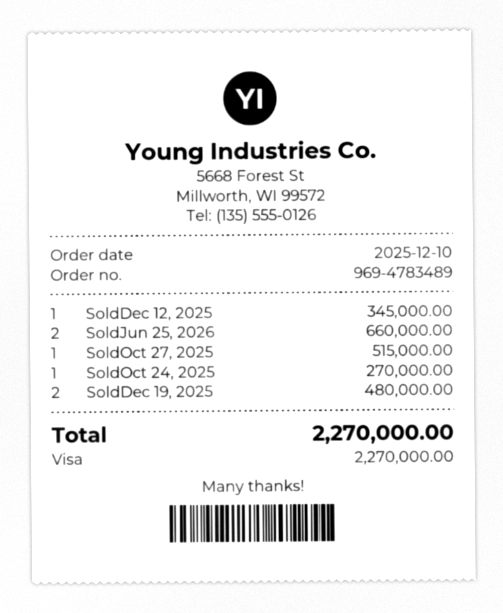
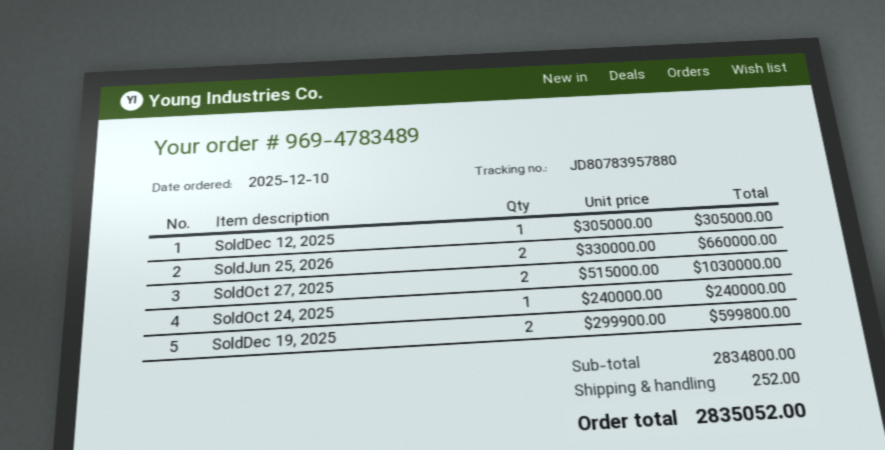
SoldDec 12, 2025: 1 for 345000.00 -> 1 for 305000.00
SoldOct 27, 2025: 1 for 515000.00 -> 2 for 1030000.00
SoldOct 24, 2025: 1 for 270000.00 -> 1 for 240000.00
SoldDec 19, 2025: 2 for 480000.00 -> 2 for 599800.00
shipping: none -> 252.00
total: 2270000.00 -> 2835052.00

